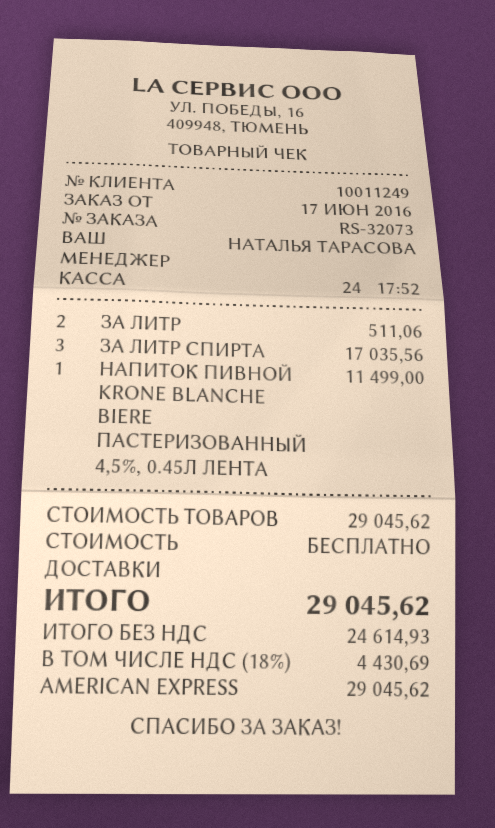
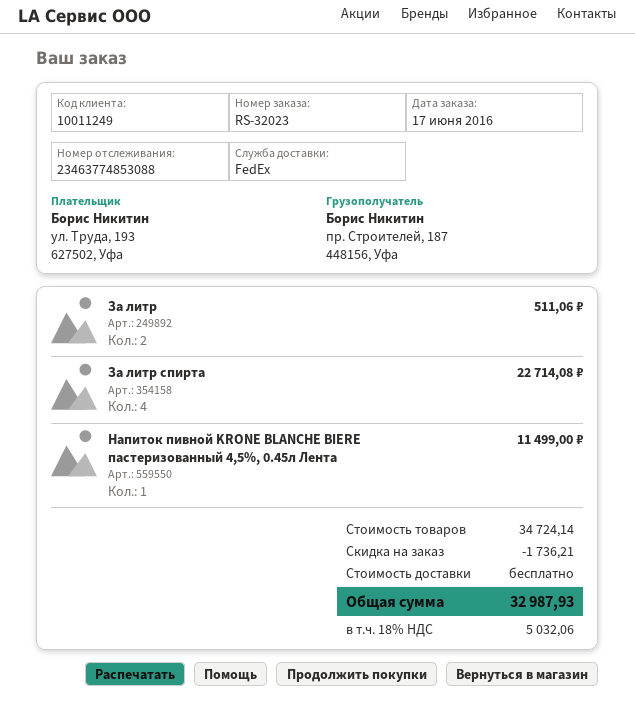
order number: RS-32073 -> RS-32023
ЗА ЛИТР СПИРТА: 3 for 17035.56 -> 4 for 22714.08
subtotal: 29045.62 -> 34724.14
discount: none -> 1736.21
tax: 18% = 4430.69 -> 18% = 5032.06
total: 29045.62 -> 32987.93

